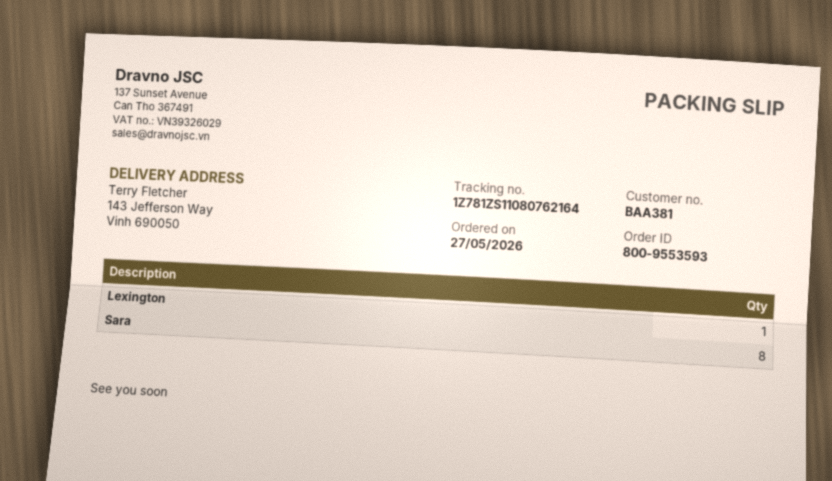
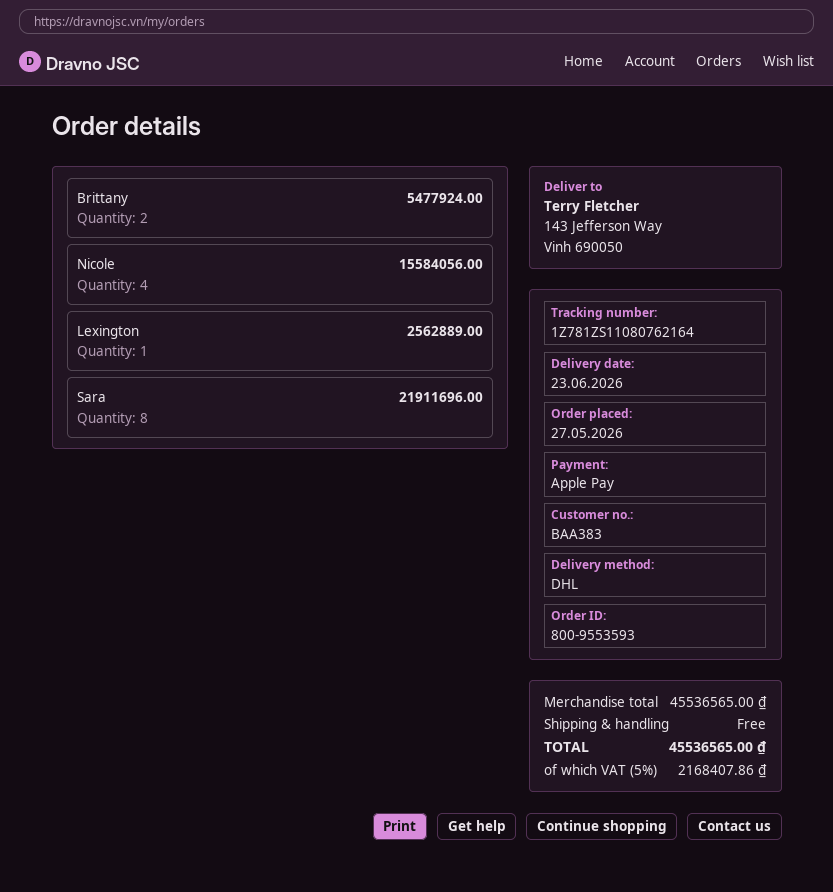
customer number: BAA381 -> BAA383
Brittany: none -> 2
Nicole: none -> 4

